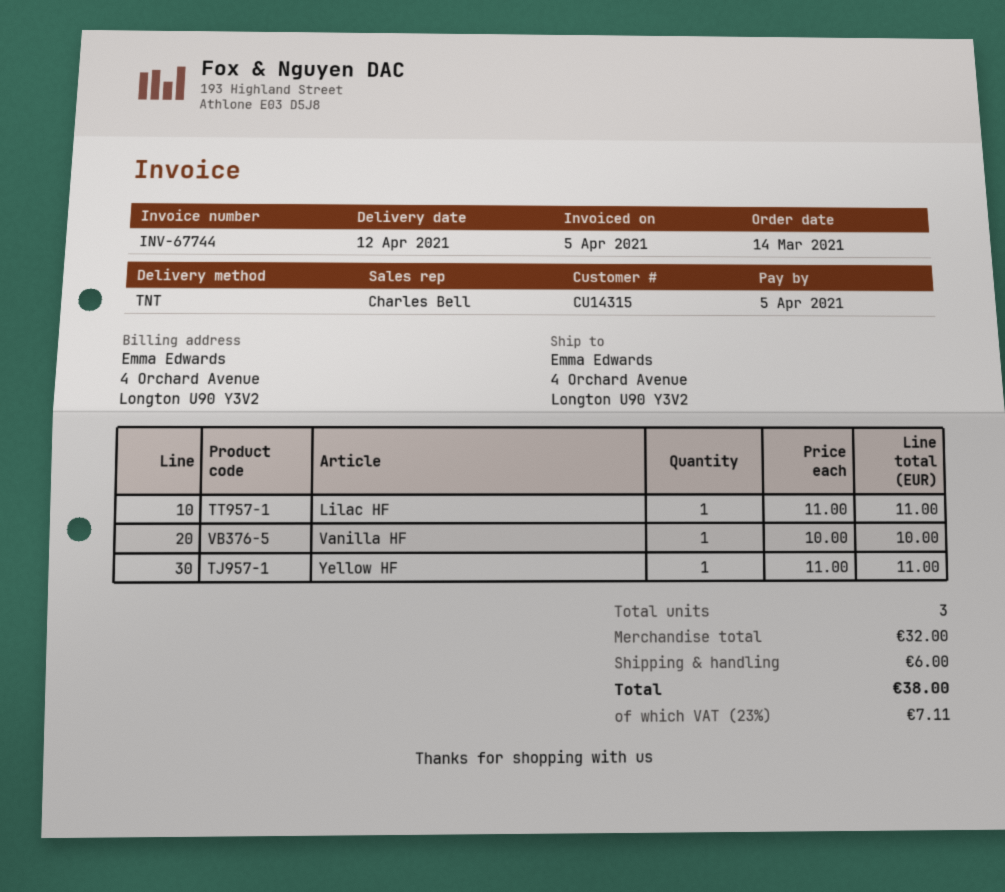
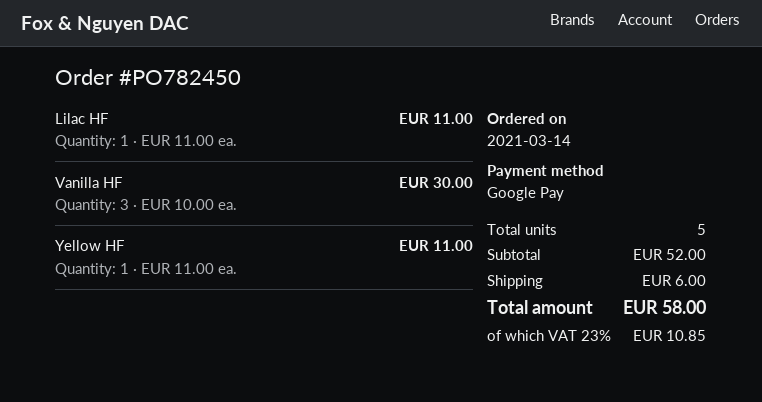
Vanilla HF: 1 x 10.00 = 10.00 -> 3 x 10.00 = 30.00
total quantity: 3 -> 5
subtotal: 32.00 -> 52.00
tax: 23% = 7.11 -> 23% = 10.85
total: 38.00 -> 58.00

